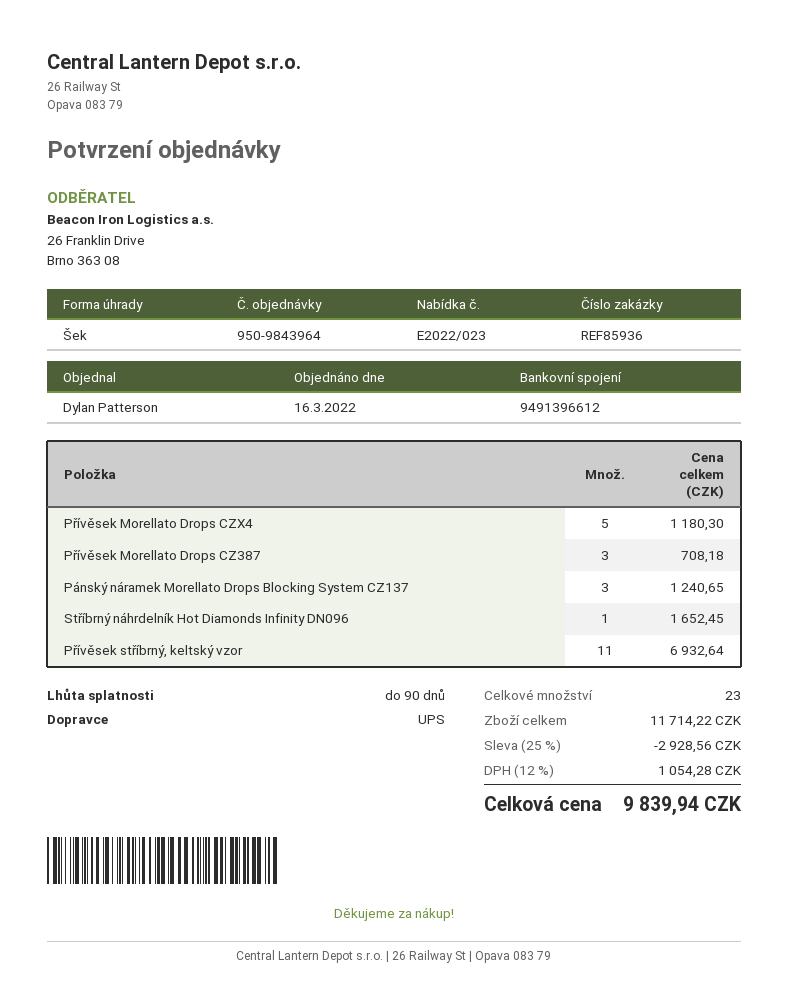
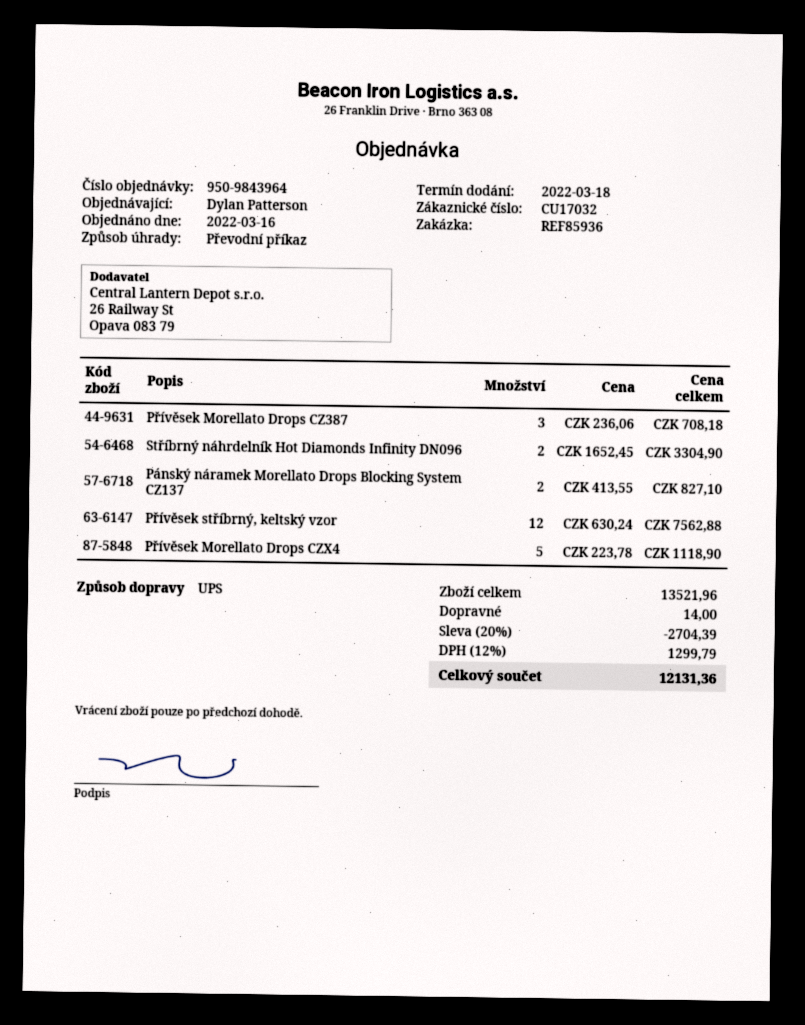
payment method: cheque -> bank transfer
Přívěsek Morellato Drops CZX4: 5 for 1180.30 -> 5 for 1118.90
Pánský náramek Morellato Drops Blocking System CZ137: 3 for 1240.65 -> 2 for 827.10
Stříbrný náhrdelník Hot Diamonds Infinity DN096: 1 for 1652.45 -> 2 for 3304.90
Přívěsek stříbrný, keltský vzor: 11 for 6932.64 -> 12 for 7562.88
subtotal: 11714.22 -> 13521.96
discount: 25% = 2928.56 -> 20% = 2704.39
shipping: none -> 14.00
tax: 12% = 1054.28 -> 12% = 1299.79
total: 9839.94 -> 12131.36

